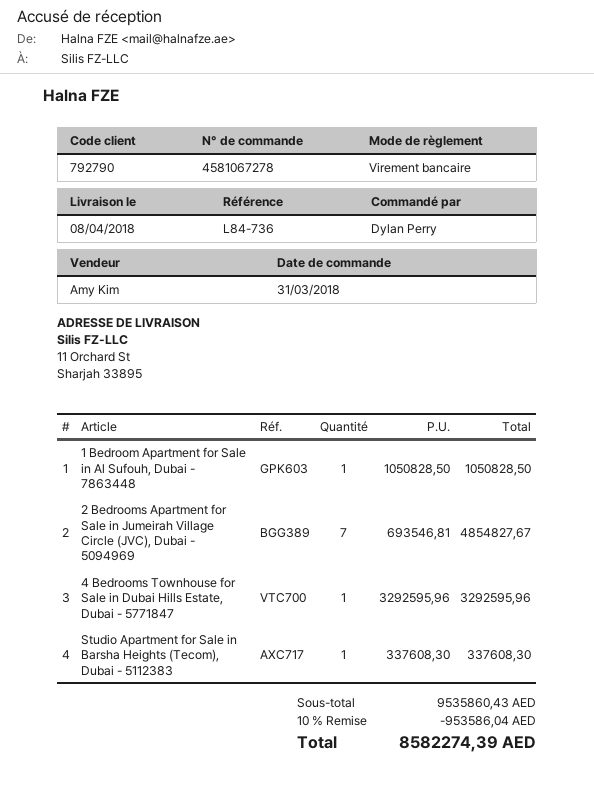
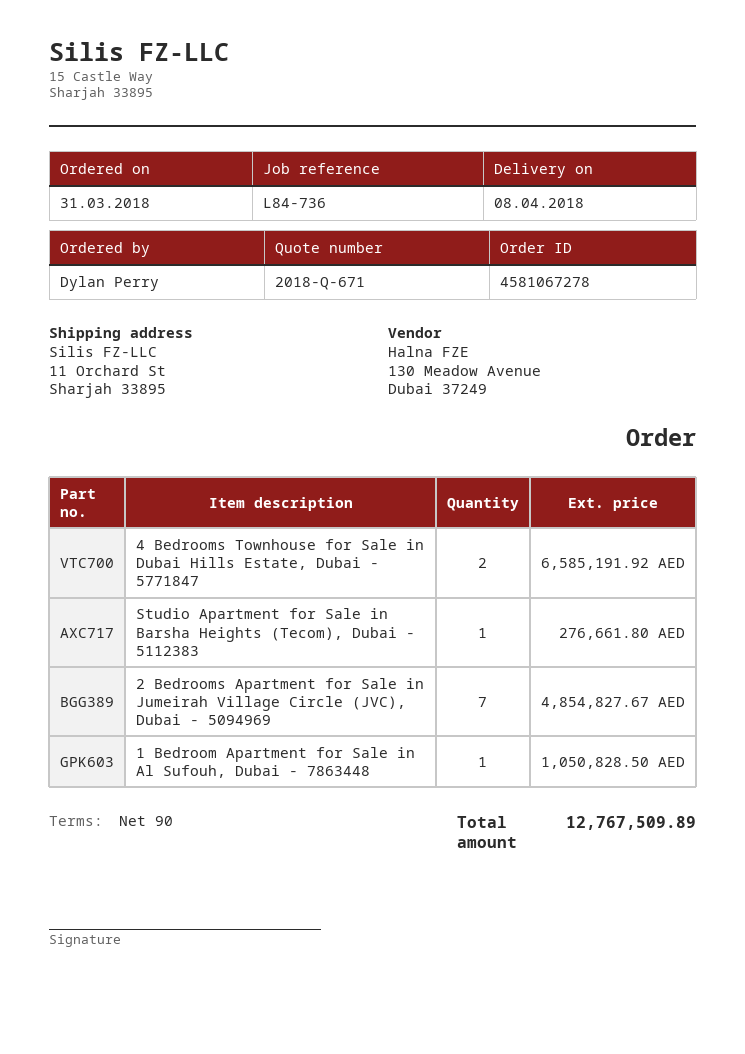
4 Bedrooms Townhouse for Sale in Dubai Hills Estate, Dubai - 5771847: 1 for 3292595.96 -> 2 for 6585191.92
Studio Apartment for Sale in Barsha Heights (Tecom), Dubai - 5112383: 1 for 337608.30 -> 1 for 276661.80
discount: 10% = 953586.04 -> none
total: 8582274.39 -> 12767509.89

